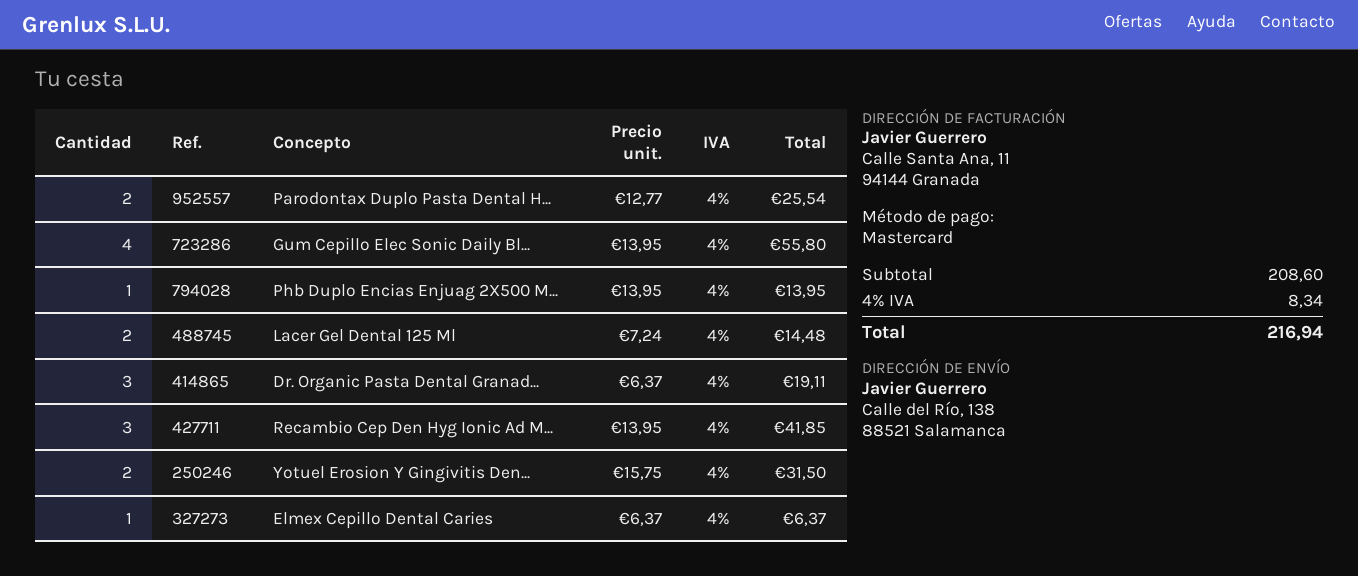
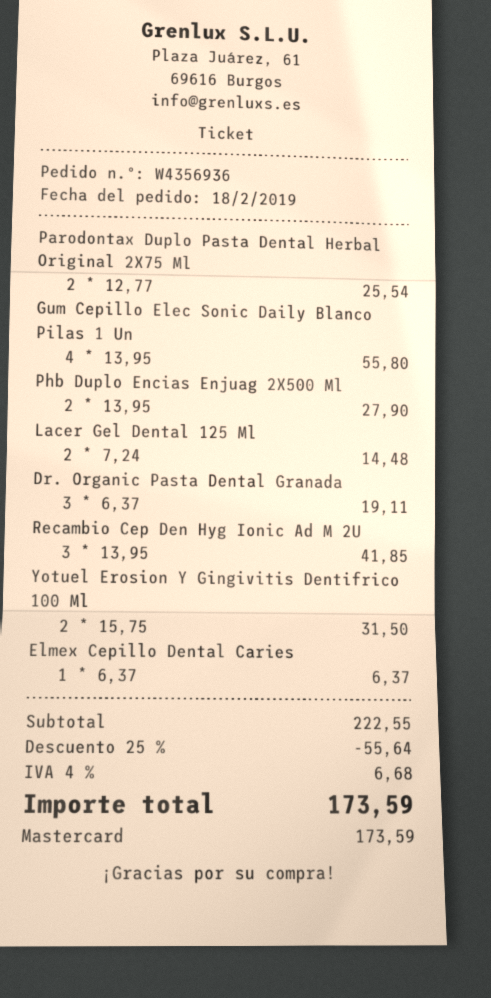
Phb Duplo Encias Enjuag 2X500 M...: 1 x 13.95 = 13.95 -> 2 x 13.95 = 27.90
subtotal: 208.60 -> 222.55
discount: none -> 25% = 55.64
tax: 4% = 8.34 -> 4% = 6.68
total: 216.94 -> 173.59

